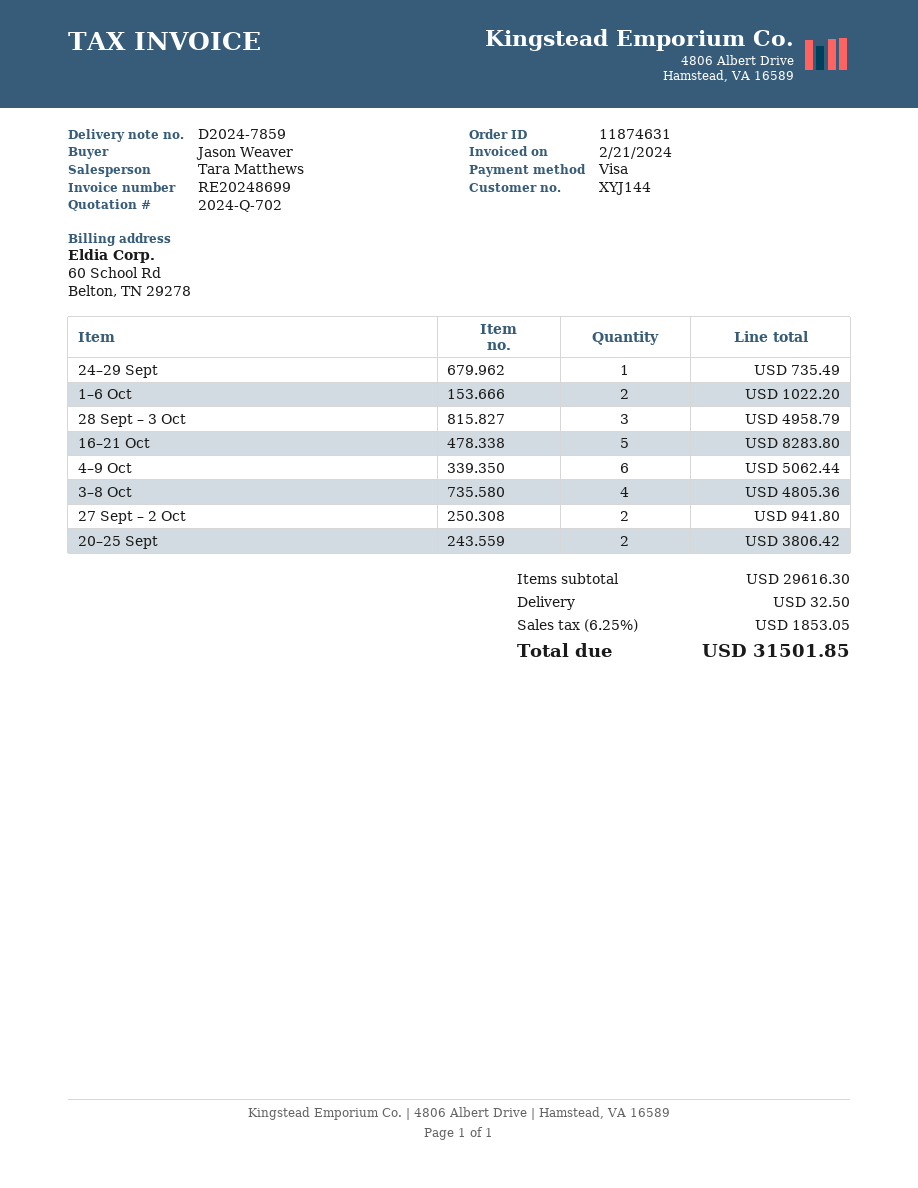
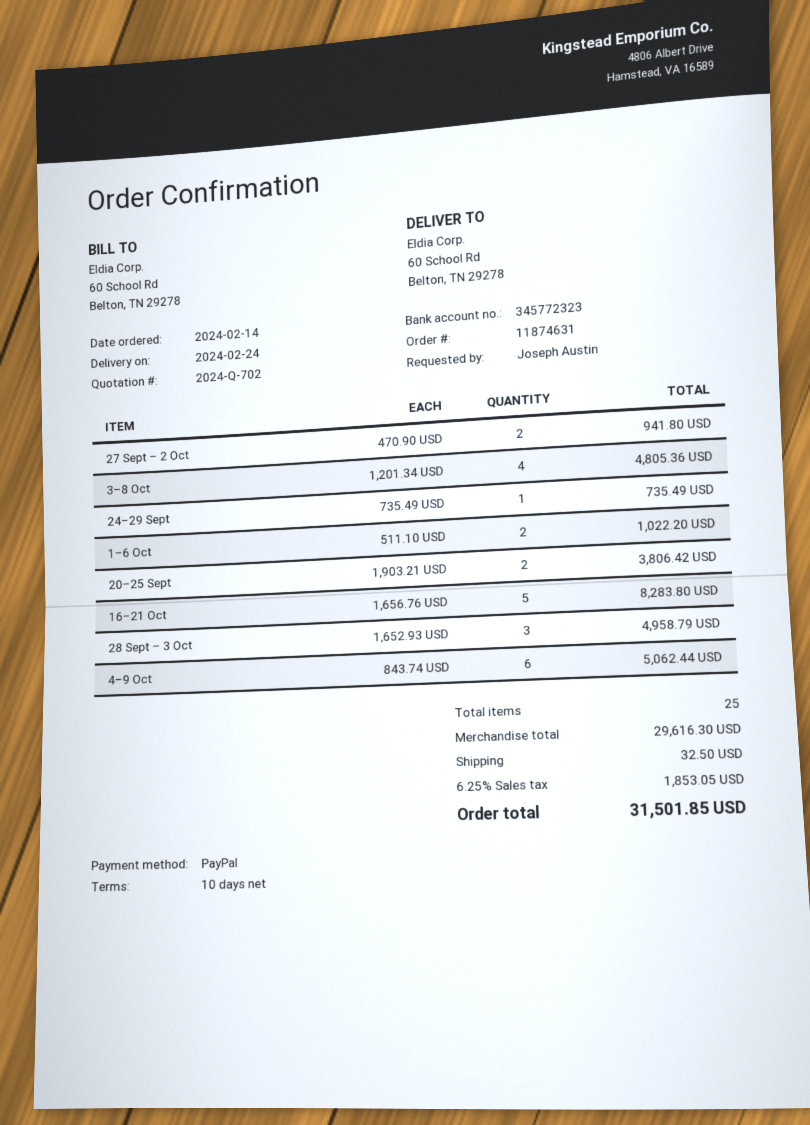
ordered by: Jason Weaver -> Joseph Austin
payment method: Visa -> PayPal

